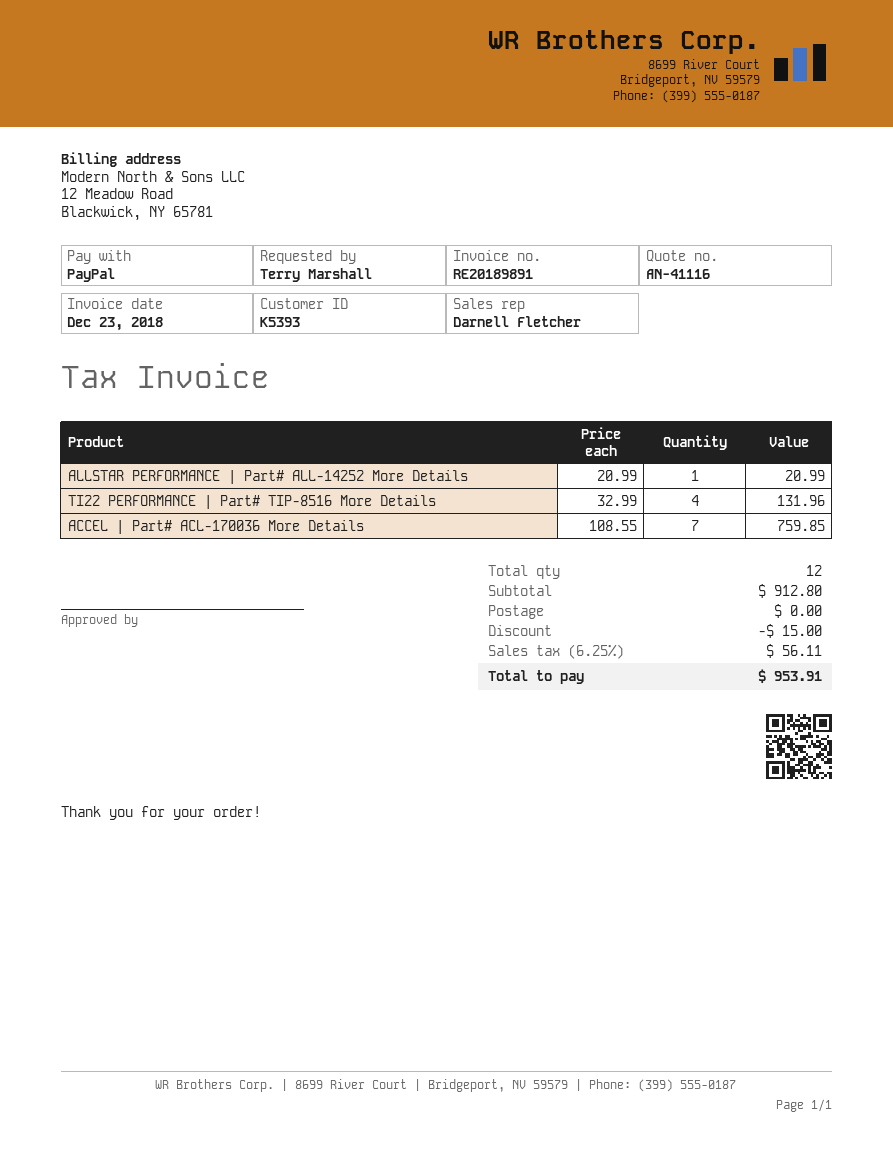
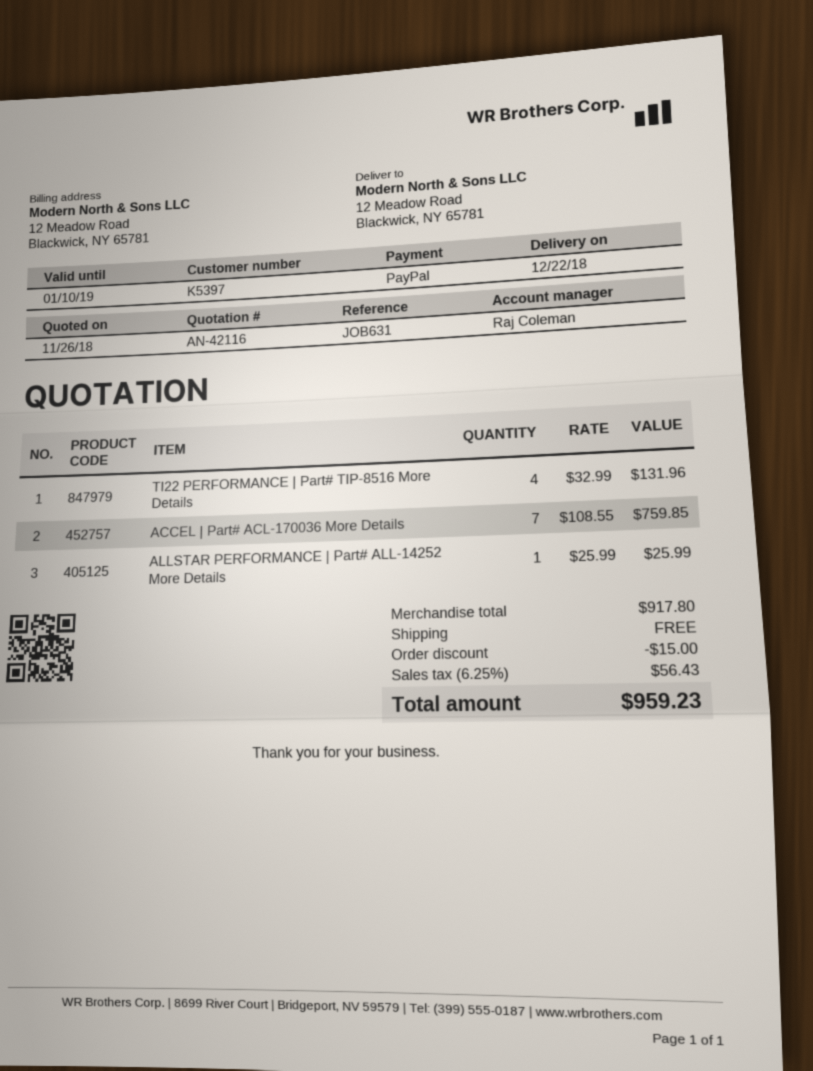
quote number: AN-41116 -> AN-42116
customer number: K5393 -> K5397
sales rep: Darnell Fletcher -> Raj Coleman
ALLSTAR PERFORMANCE | Part# ALL-14252 More Details: 1 x 20.99 = 20.99 -> 1 x 25.99 = 25.99
subtotal: 912.80 -> 917.80
tax: 6.25% = 56.11 -> 6.25% = 56.43
total: 953.91 -> 959.23

